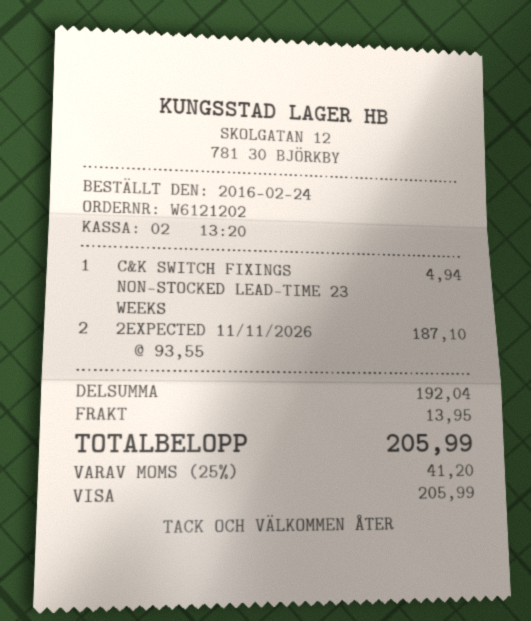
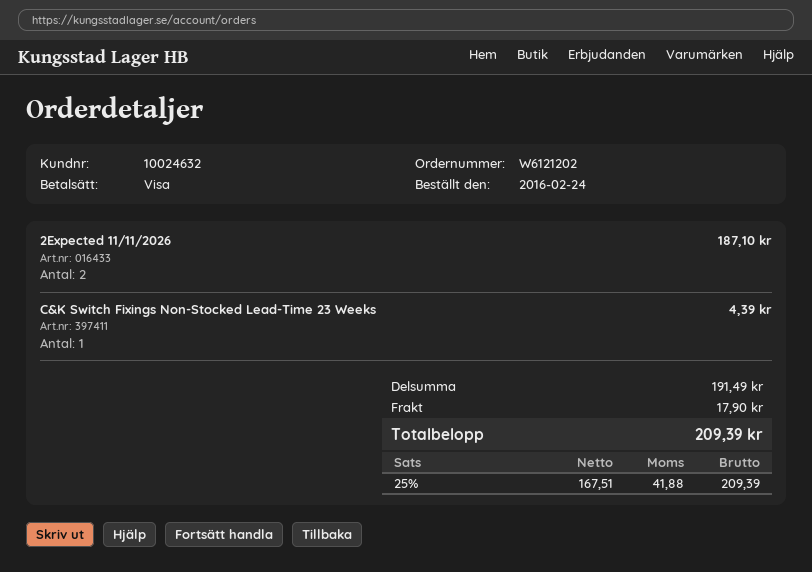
C&K SWITCH FIXINGS NON-STOCKED LEAD-TIME 23 WEEKS: 1 for 4.94 -> 1 for 4.39
subtotal: 192.04 -> 191.49
shipping: 13.95 -> 17.90
tax: 25% = 41.20 -> 25% = 41.88
total: 205.99 -> 209.39

